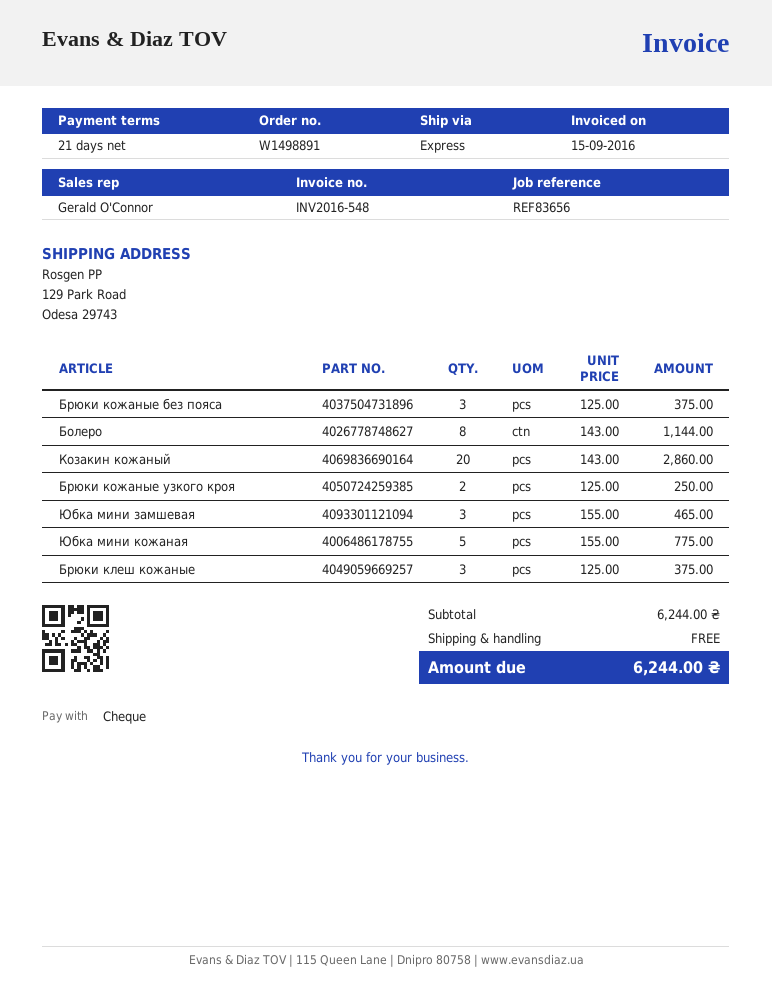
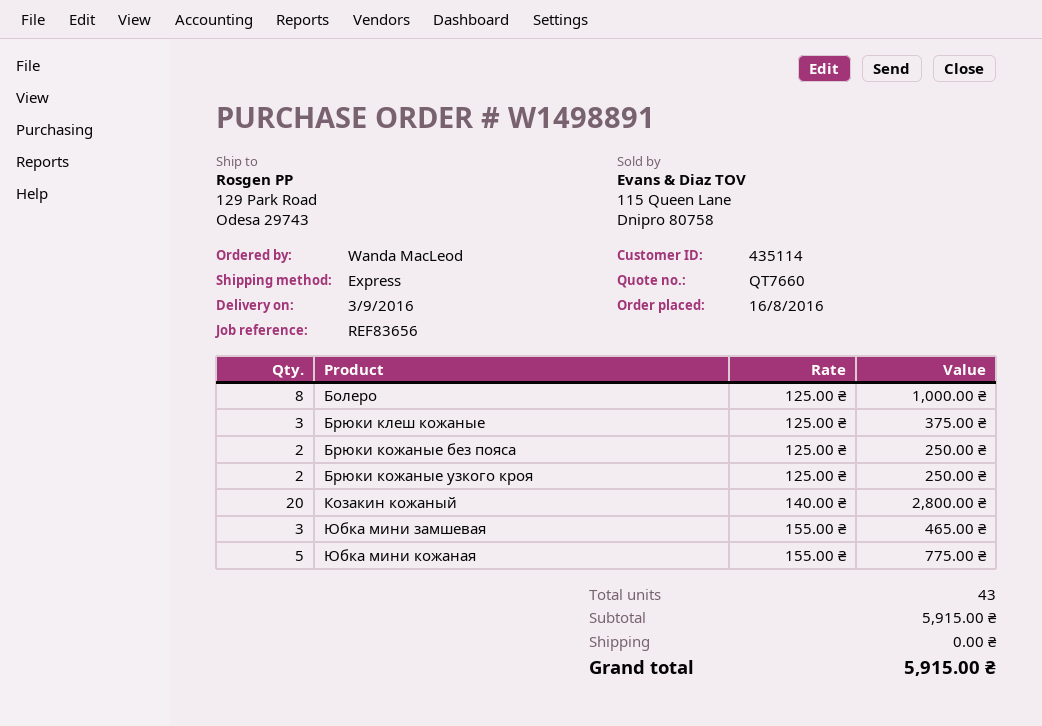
Брюки кожаные без пояса: 3 x 125.00 = 375.00 -> 2 x 125.00 = 250.00
Болеро: 8 x 143.00 = 1144.00 -> 8 x 125.00 = 1000.00
Козакин кожаный: 20 x 143.00 = 2860.00 -> 20 x 140.00 = 2800.00
subtotal: 6244.00 -> 5915.00
total: 6244.00 -> 5915.00

